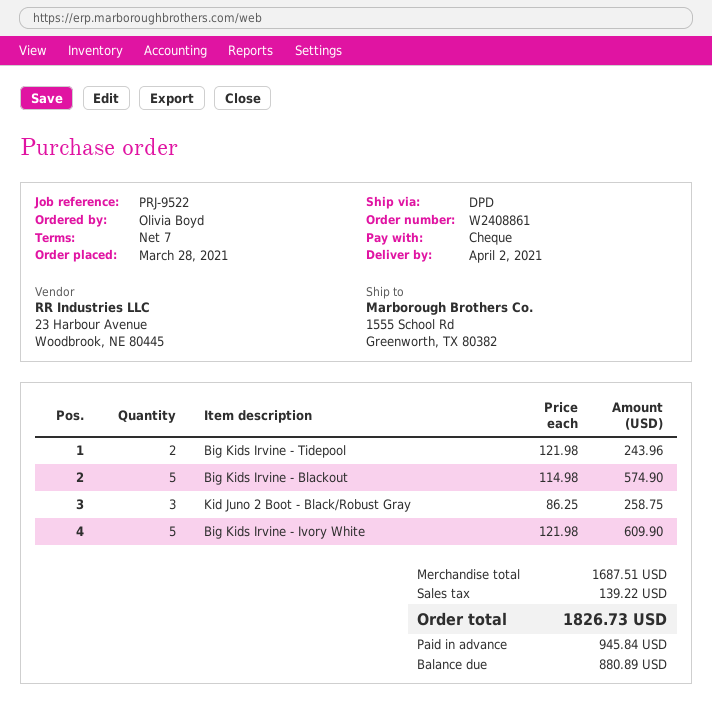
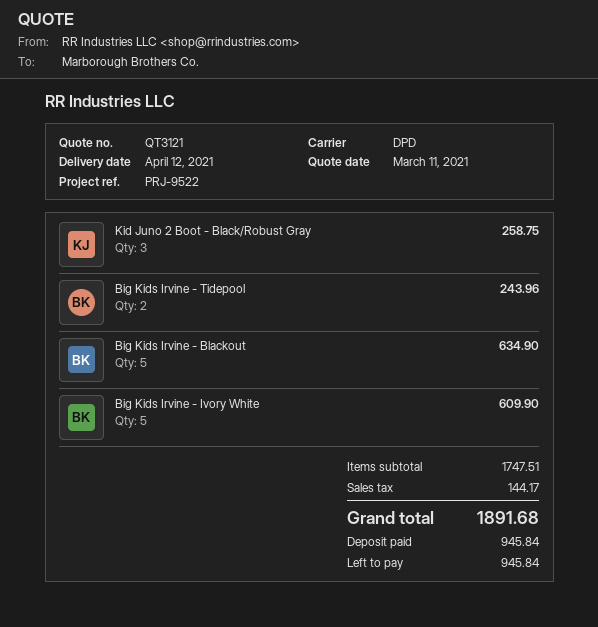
delivery date: 2021-04-02 -> 2021-04-12
Big Kids Irvine - Blackout: 5 for 574.90 -> 5 for 634.90
subtotal: 1687.51 -> 1747.51
tax: 139.22 -> 144.17
total: 1826.73 -> 1891.68
balance: 880.89 -> 945.84

